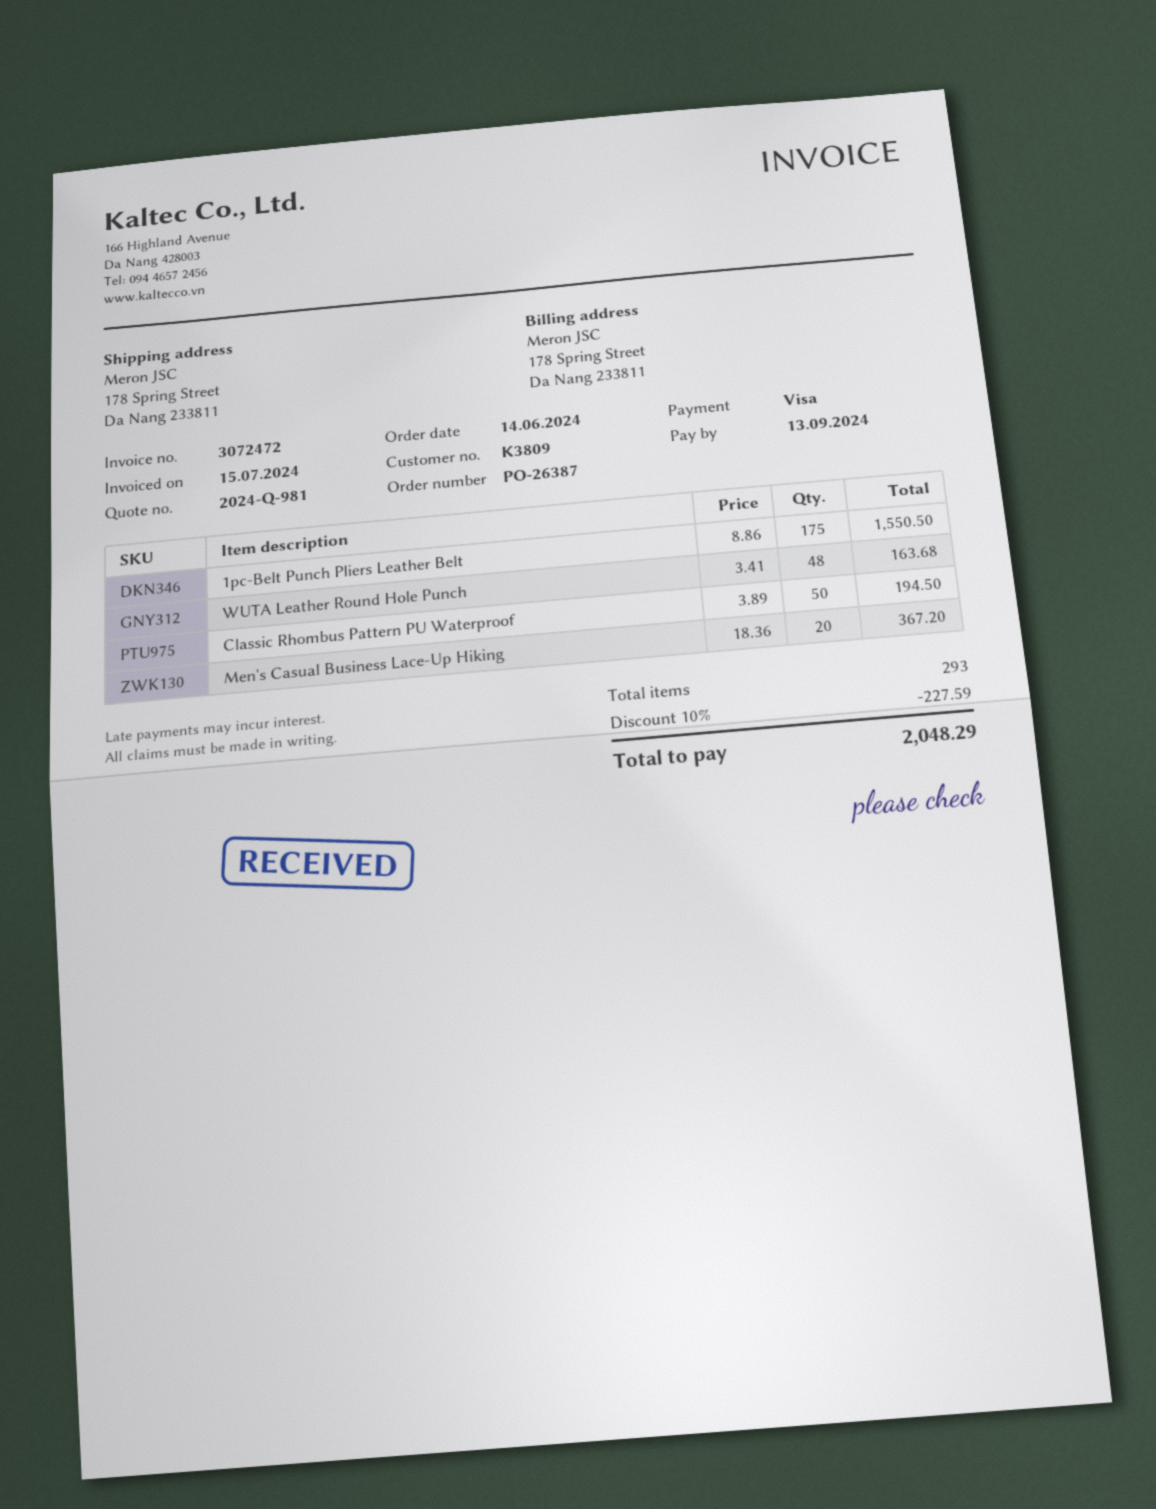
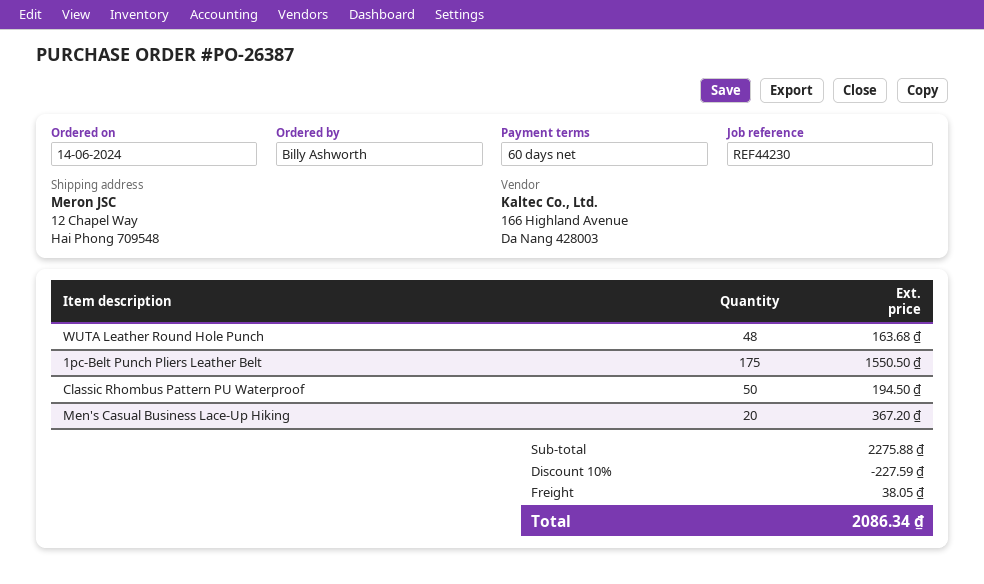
ship to: 178 Spring Street, Da Nang 233811 -> 12 Chapel Way, Hai Phong 709548
shipping: none -> 38.05
total: 2048.29 -> 2086.34

